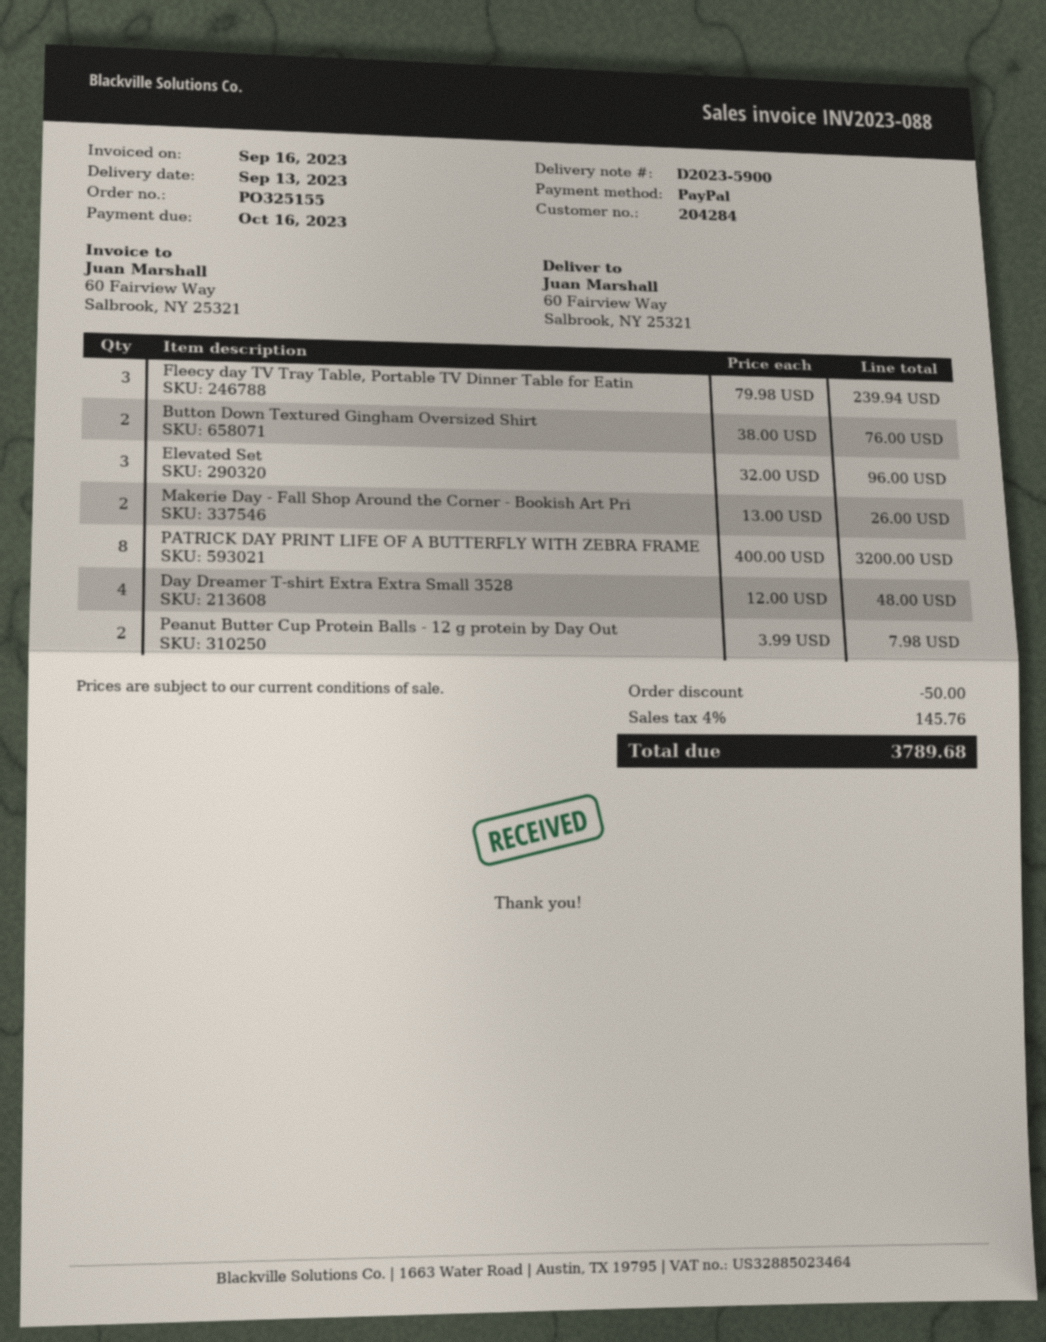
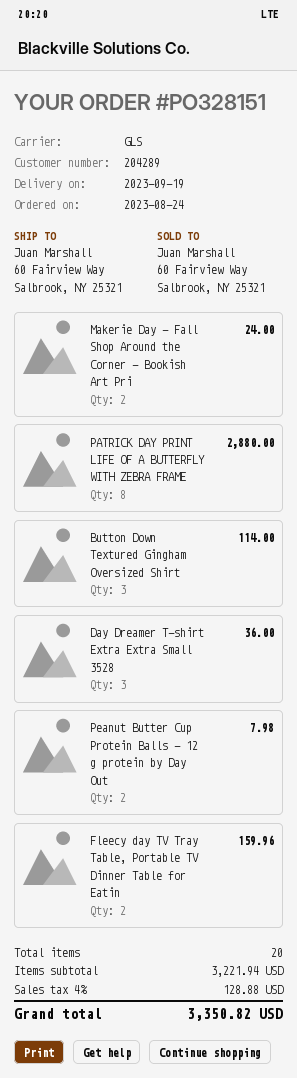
order number: PO325155 -> PO328151
delivery date: 2023-09-13 -> 2023-09-19
customer number: 204284 -> 204289
Fleecy day TV Tray Table, Portable TV Dinner Table for Eatin: 3 for 239.94 -> 2 for 159.96
Button Down Textured Gingham Oversized Shirt: 2 for 76.00 -> 3 for 114.00
Elevated Set: 3 for 96.00 -> none
Makerie Day - Fall Shop Around the Corner - Bookish Art Pri: 2 for 26.00 -> 2 for 24.00
PATRICK DAY PRINT LIFE OF A BUTTERFLY WITH ZEBRA FRAME: 8 for 3200.00 -> 8 for 2880.00
Day Dreamer T-shirt Extra Extra Small 3528: 4 for 48.00 -> 3 for 36.00
discount: 50.00 -> none
tax: 4% = 145.76 -> 4% = 128.88
total: 3789.68 -> 3350.82

